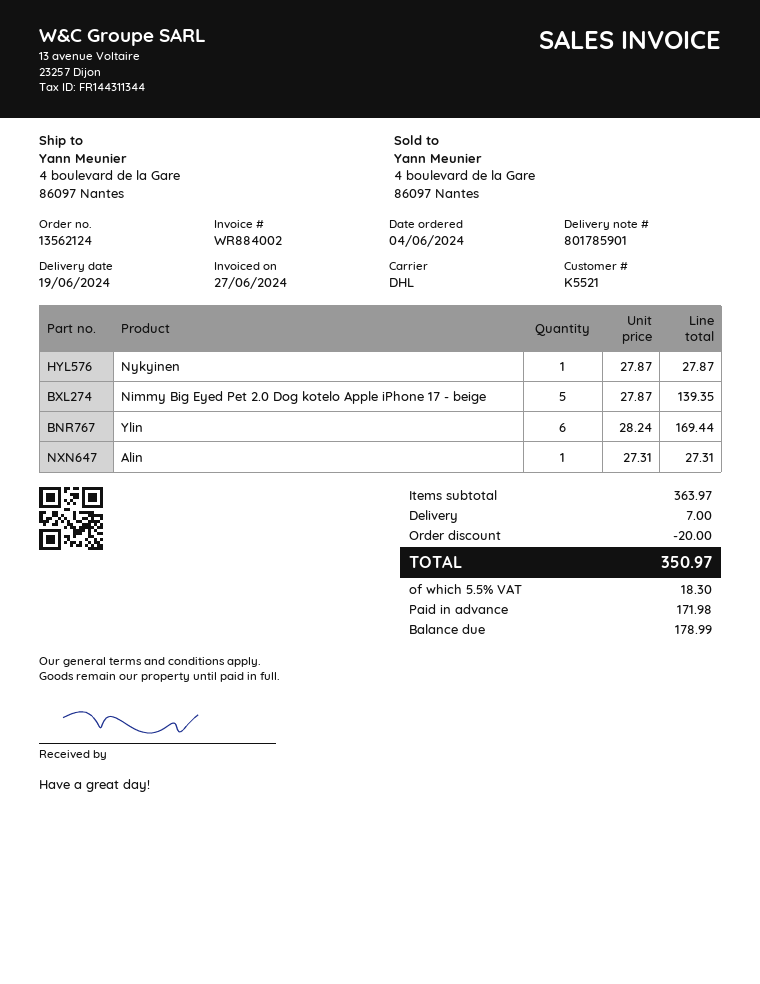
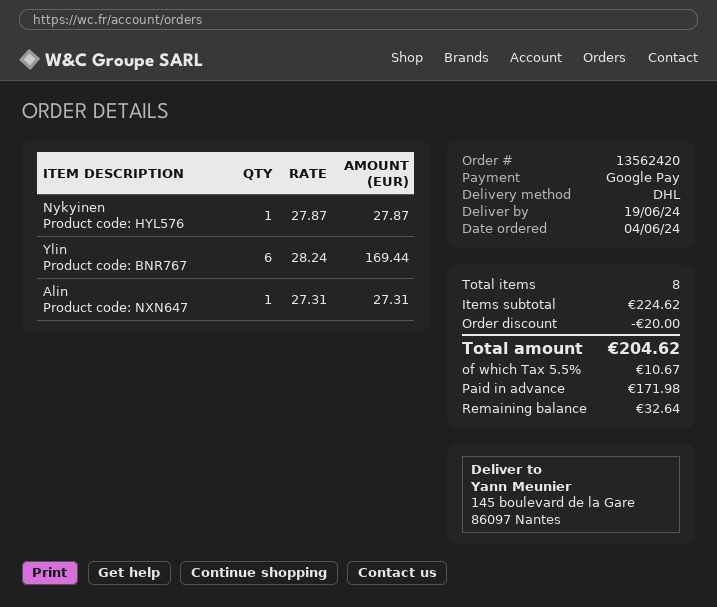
order number: 13562124 -> 13562420
ship to: 4 boulevard de la Gare, 86097 Nantes -> 145 boulevard de la Gare, 86097 Nantes
Nimmy Big Eyed Pet 2.0 Dog kotelo Apple iPhone 17 - beige: 5 x 27.87 = 139.35 -> none
subtotal: 363.97 -> 224.62
shipping: 7.00 -> none
tax: 5.5% = 18.30 -> 5.5% = 10.67
total: 350.97 -> 204.62
balance: 178.99 -> 32.64

